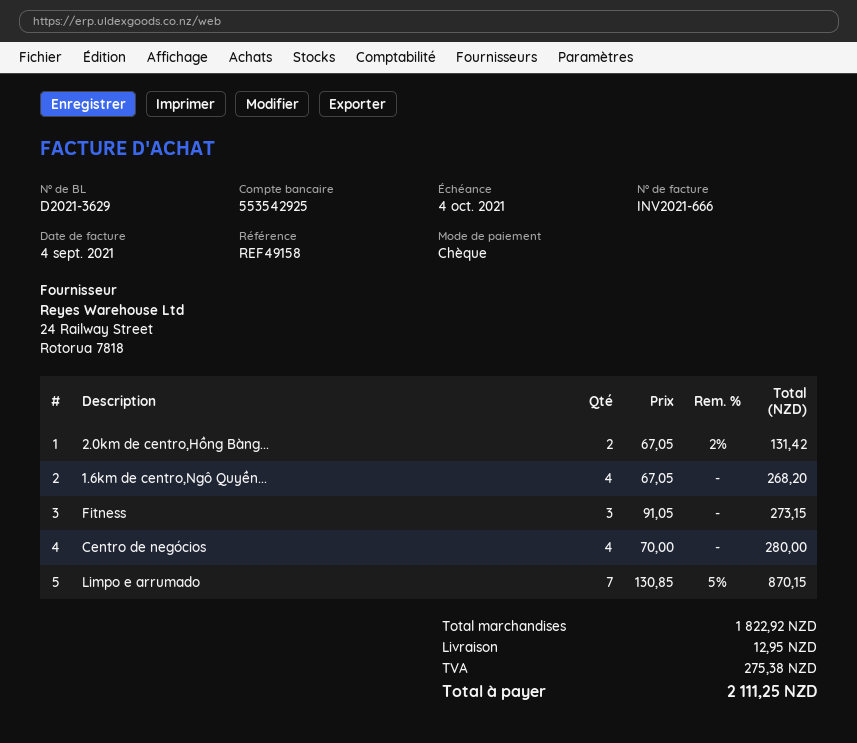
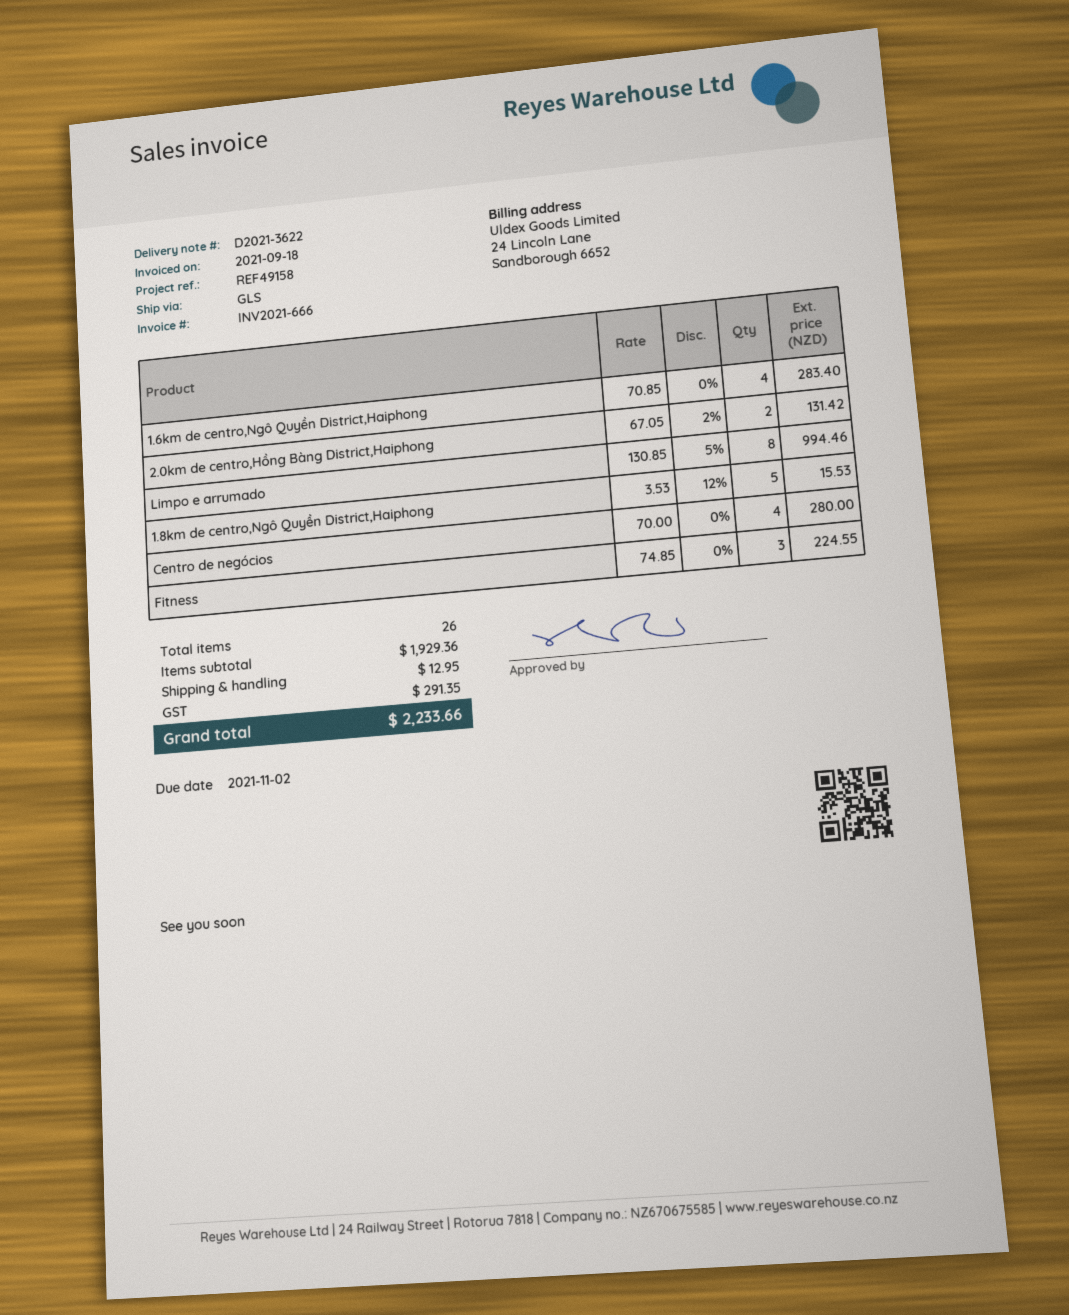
delivery note number: D2021-3629 -> D2021-3622
invoice date: 2021-09-04 -> 2021-09-18
due date: 2021-10-04 -> 2021-11-02
1.6km de centro,Ngô Quyền...: 4 x 67.05 = 268.20 -> 4 x 70.85 = 283.40
Fitness: 3 x 91.05 = 273.15 -> 3 x 74.85 = 224.55
Limpo e arrumado: 7 x 130.85 - 5% = 870.15 -> 8 x 130.85 - 5% = 994.46
1.8km de centro,Ngô Quyền District,Haiphong: none -> 5 x 3.53 - 12% = 15.53
subtotal: 1822.92 -> 1929.36
tax: 275.38 -> 291.35
total: 2111.25 -> 2233.66

